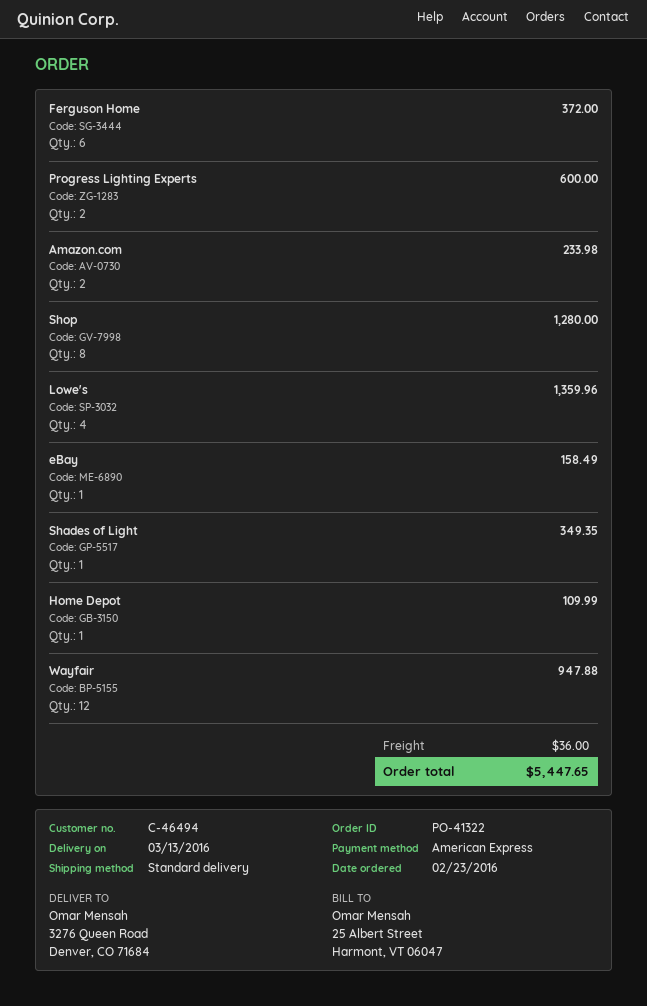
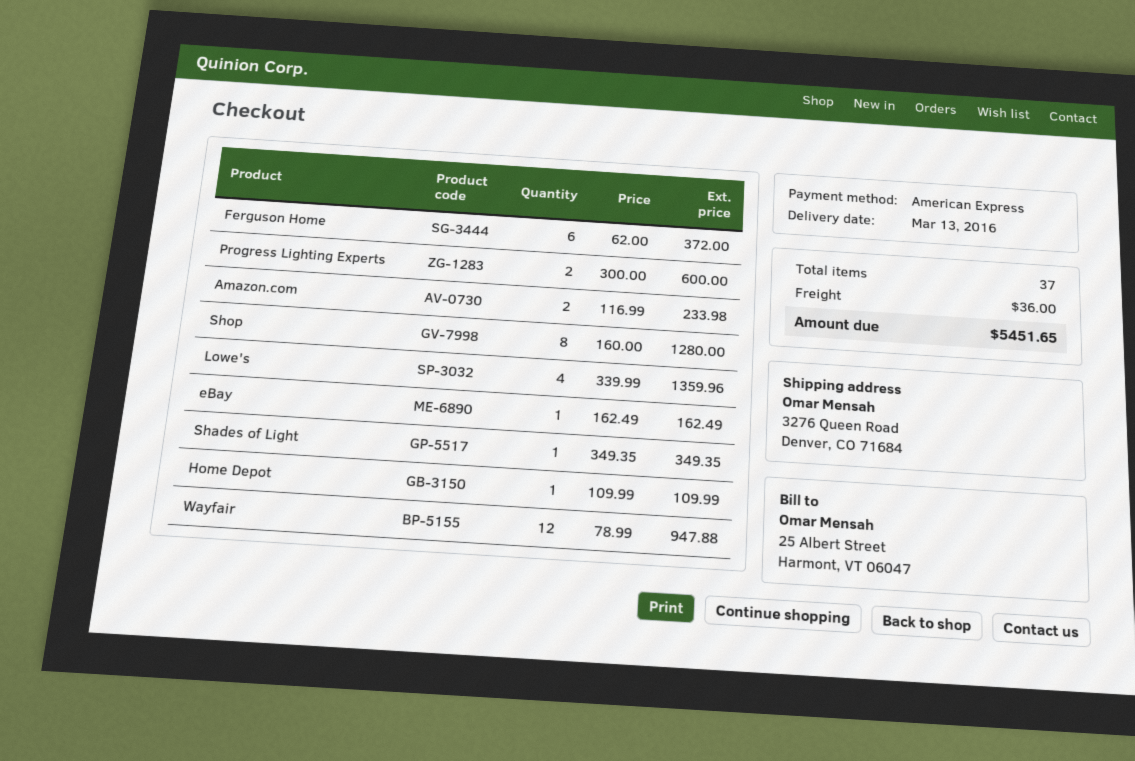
eBay: 1 for 158.49 -> 1 for 162.49
total: 5447.65 -> 5451.65

